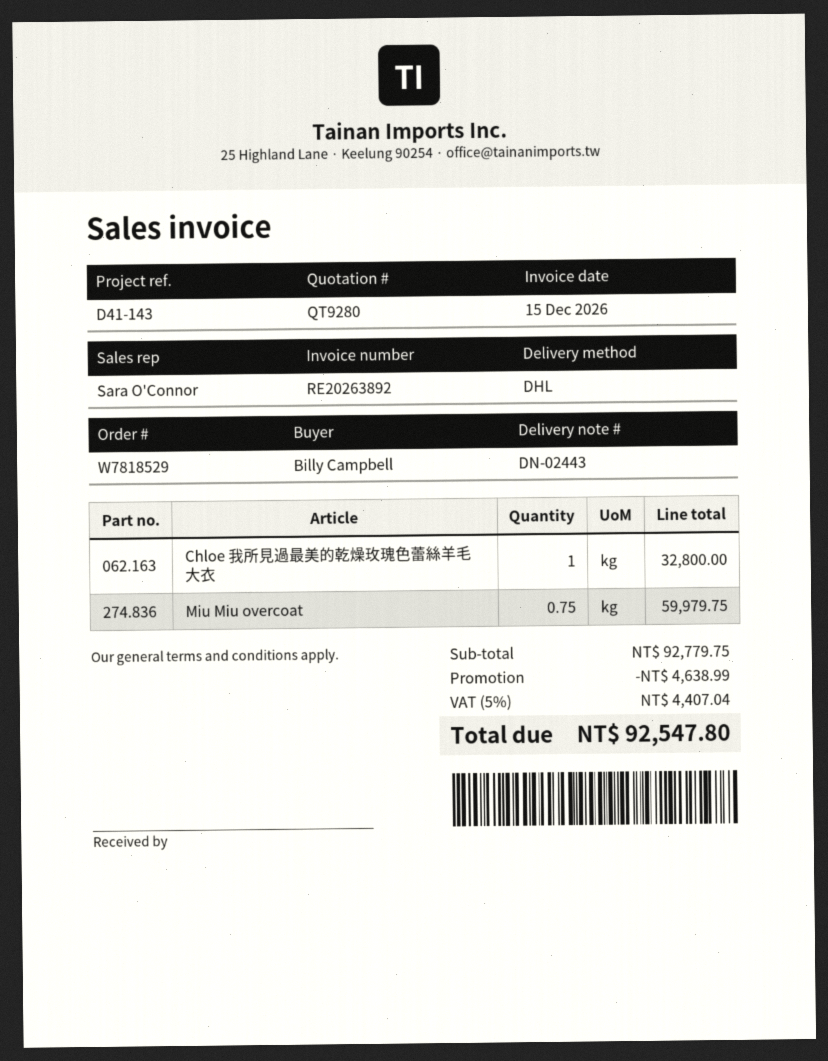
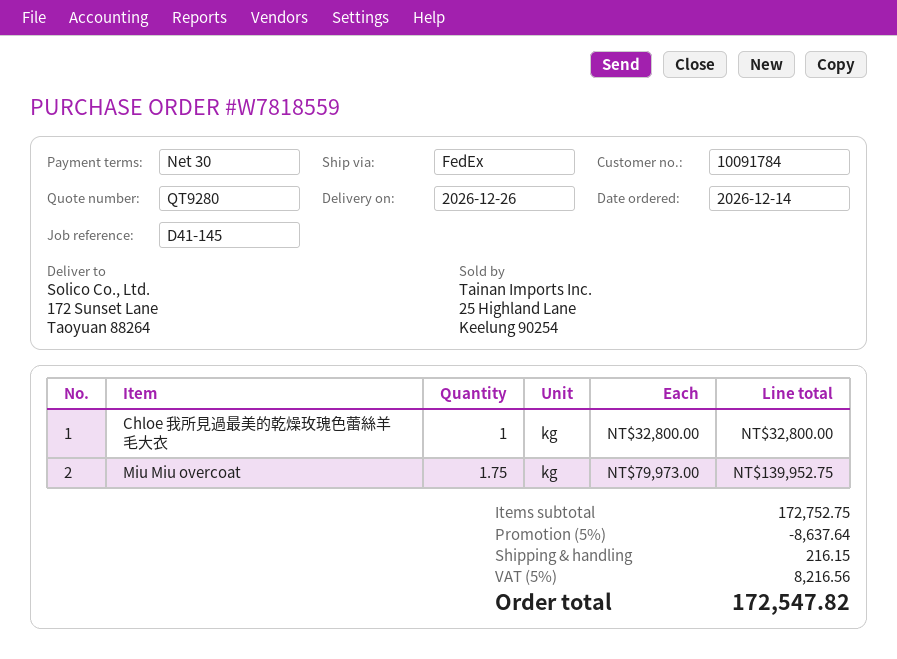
order number: W7818529 -> W7818559
reference: D41-143 -> D41-145
shipping method: DHL -> FedEx
Miu Miu overcoat: 0.75 for 59979.75 -> 1.75 for 139952.75
subtotal: 92779.75 -> 172752.75
discount: 4638.99 -> 8637.64
shipping: none -> 216.15
tax: 5% = 4407.04 -> 5% = 8216.56
total: 92547.80 -> 172547.82

